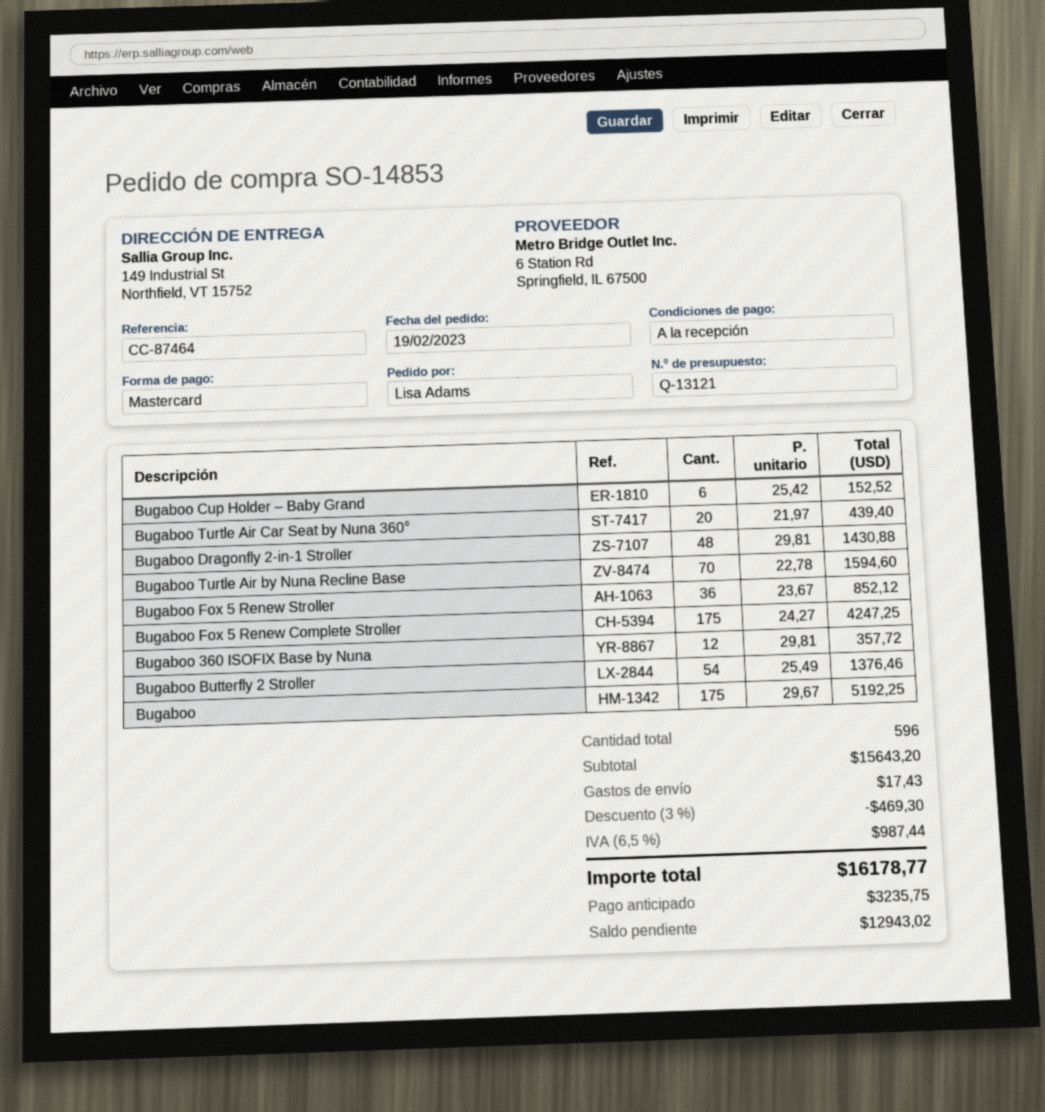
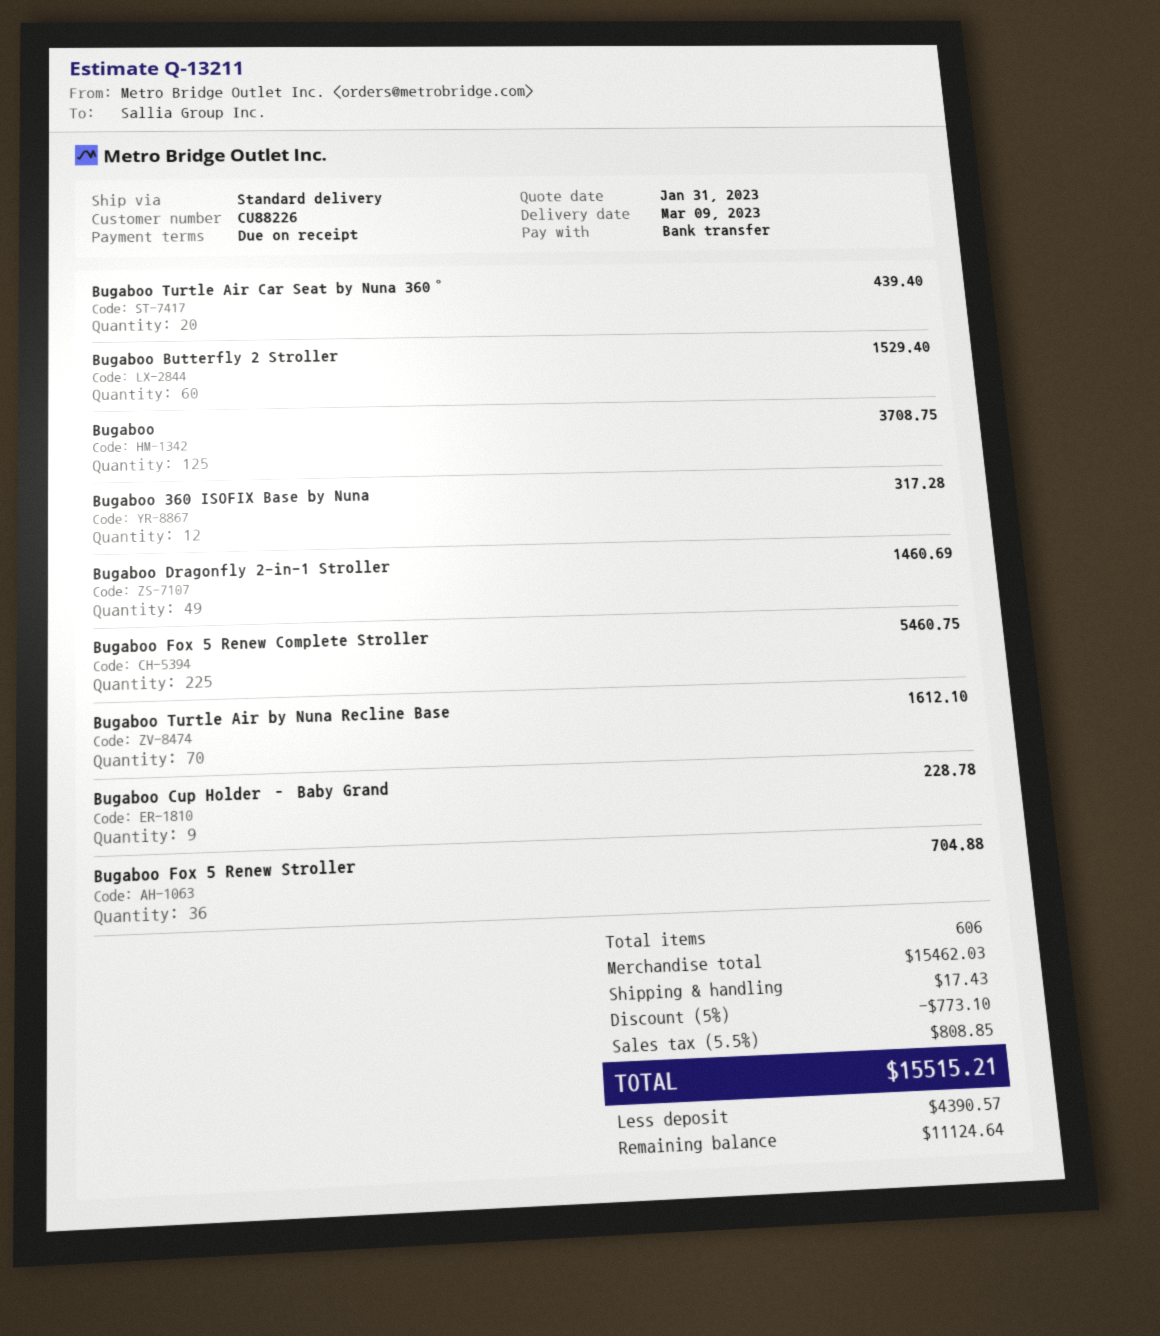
quote number: Q-13121 -> Q-13211
payment method: Mastercard -> bank transfer
Bugaboo Cup Holder – Baby Grand: 6 for 152.52 -> 9 for 228.78
Bugaboo Dragonfly 2-in-1 Stroller: 48 for 1430.88 -> 49 for 1460.69
Bugaboo Turtle Air by Nuna Recline Base: 70 for 1594.60 -> 70 for 1612.10
Bugaboo Fox 5 Renew Stroller: 36 for 852.12 -> 36 for 704.88
Bugaboo Fox 5 Renew Complete Stroller: 175 for 4247.25 -> 225 for 5460.75
Bugaboo 360 ISOFIX Base by Nuna: 12 for 357.72 -> 12 for 317.28
Bugaboo Butterfly 2 Stroller: 54 for 1376.46 -> 60 for 1529.40
Bugaboo: 175 for 5192.25 -> 125 for 3708.75
total quantity: 596 -> 606
subtotal: 15643.20 -> 15462.03
discount: 3% = 469.30 -> 5% = 773.10
tax: 6.5% = 987.44 -> 5.5% = 808.85
total: 16178.77 -> 15515.21
deposit: 3235.75 -> 4390.57
balance: 12943.02 -> 11124.64

